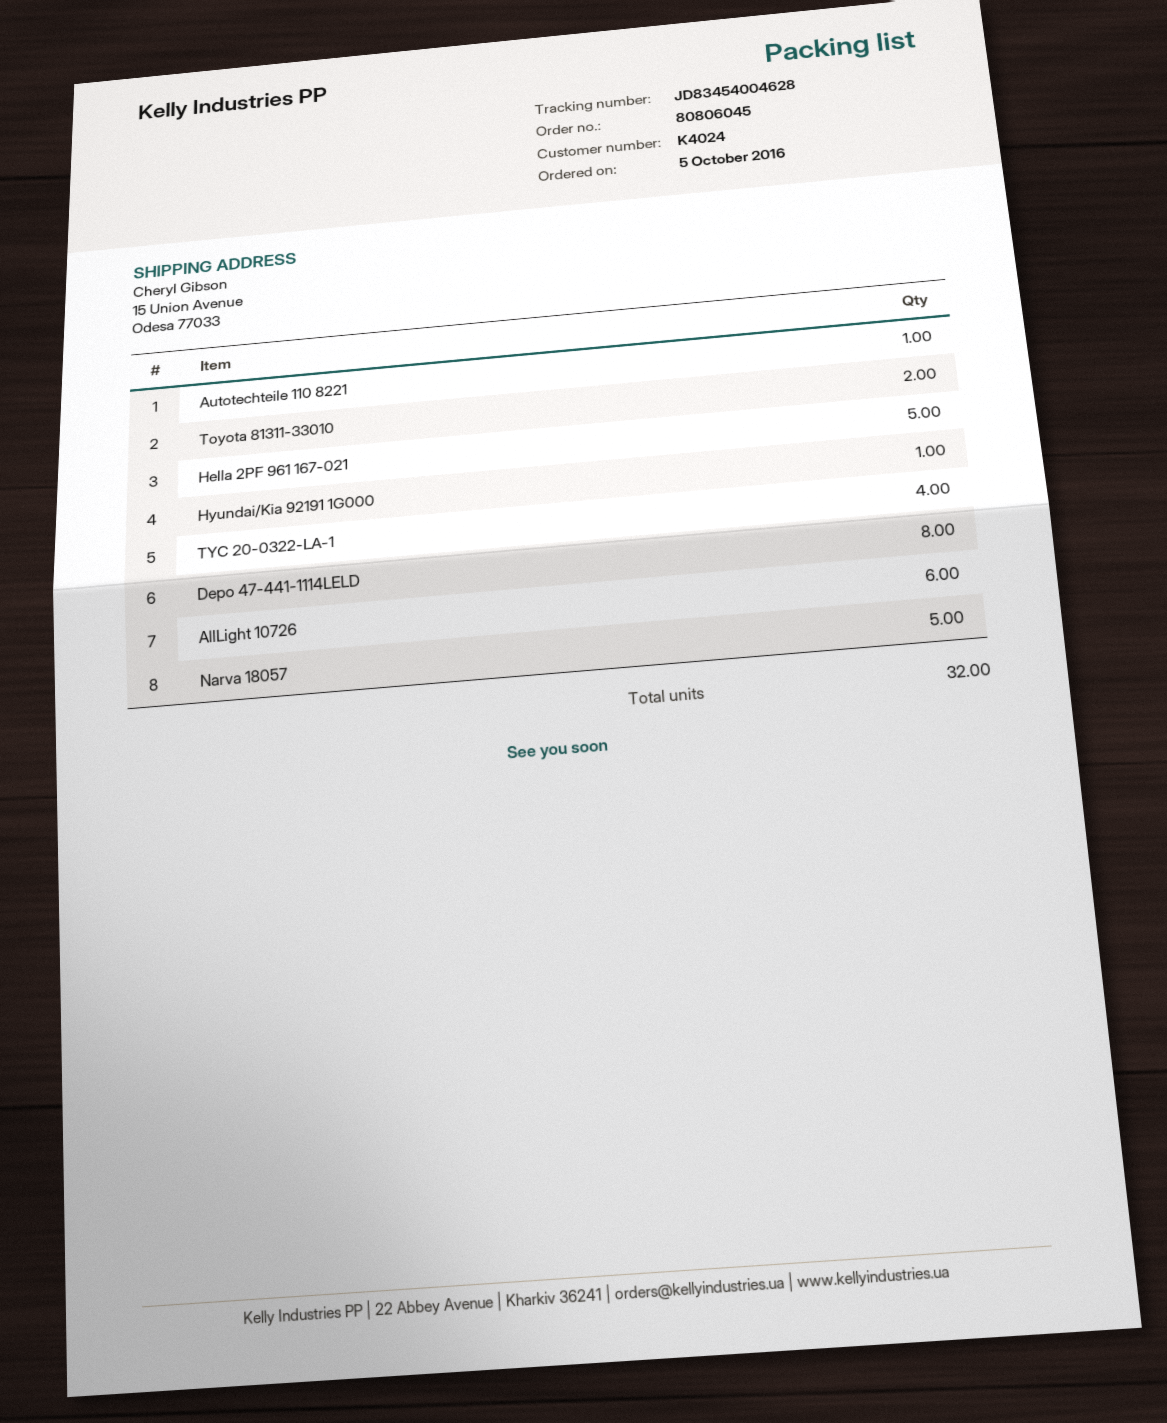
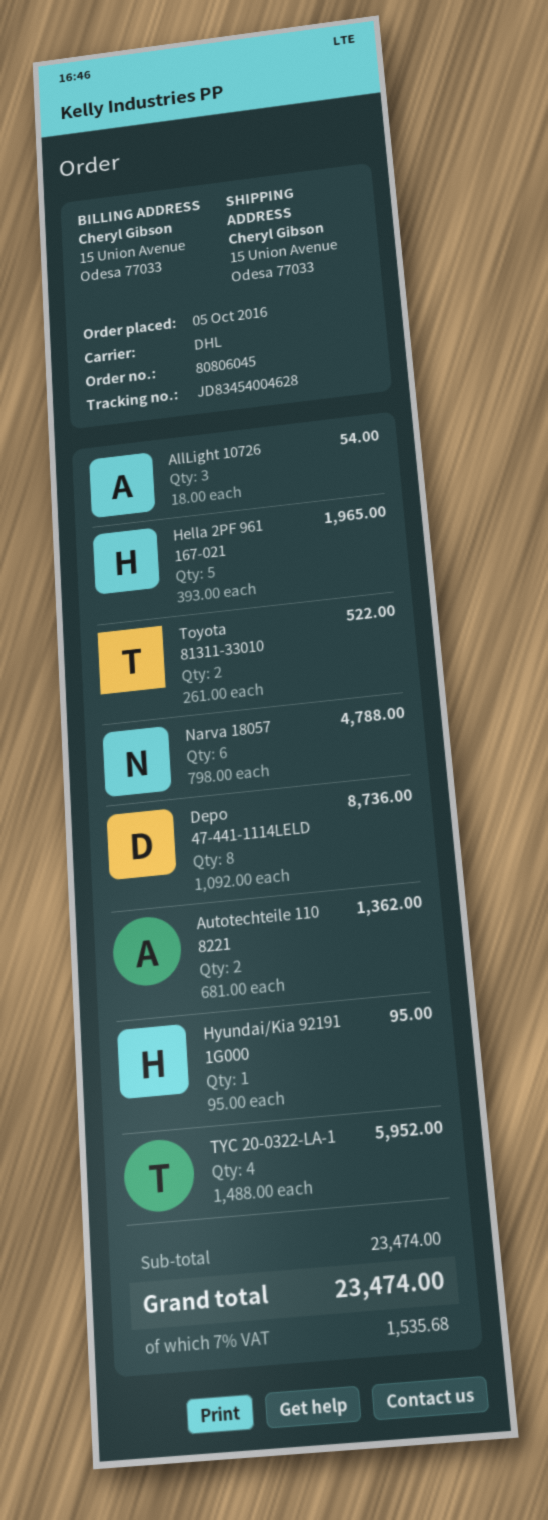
Autotechteile 110 8221: 1 -> 2
AllLight 10726: 6 -> 3
Narva 18057: 5 -> 6

